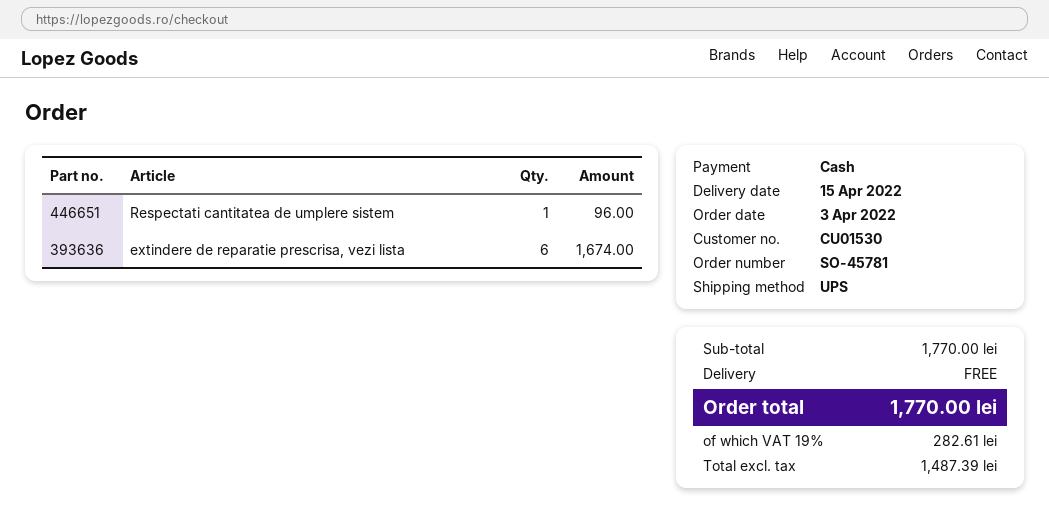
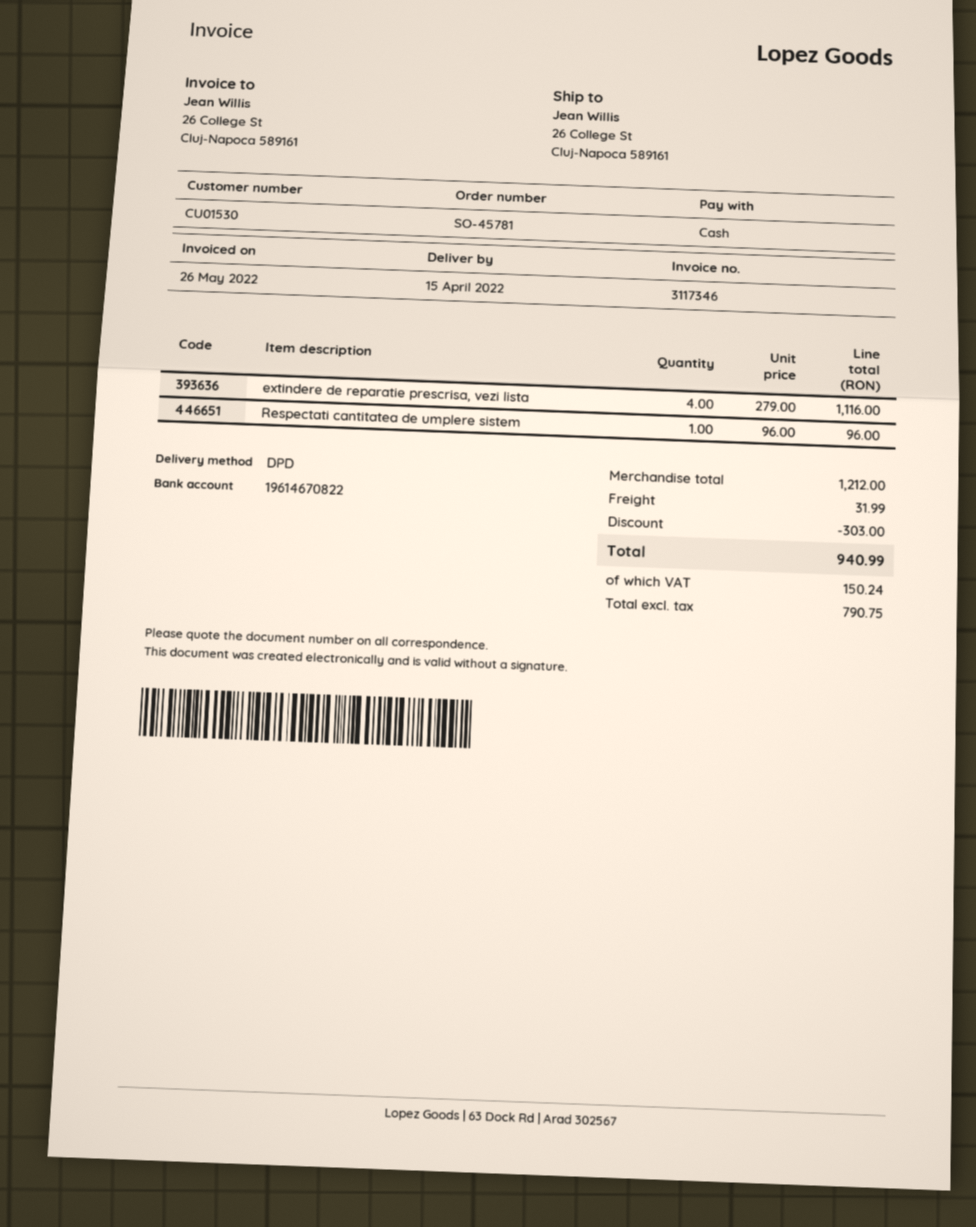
shipping method: UPS -> DPD
extindere de reparatie prescrisa, vezi lista: 6 for 1674.00 -> 4 for 1116.00
subtotal: 1770.00 -> 1212.00
discount: none -> 303.00
shipping: 0.00 -> 31.99
net: 1487.39 -> 790.75
tax: 282.61 -> 150.24
total: 1770.00 -> 940.99

